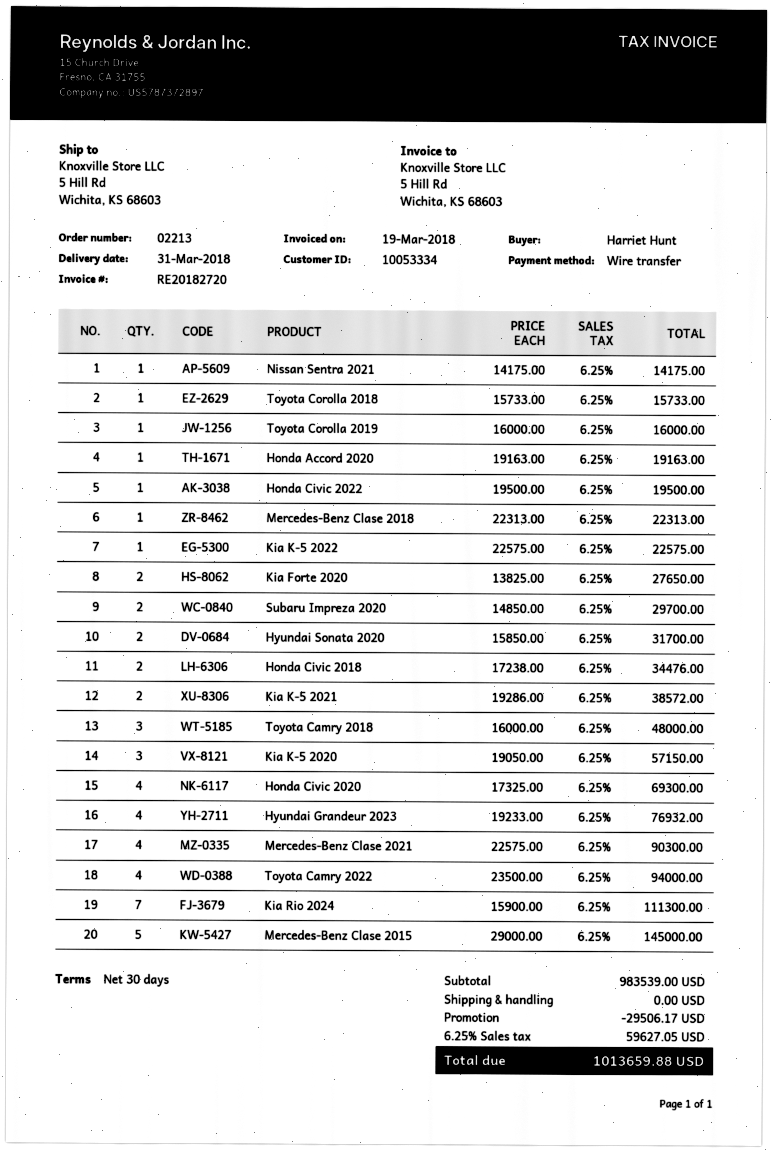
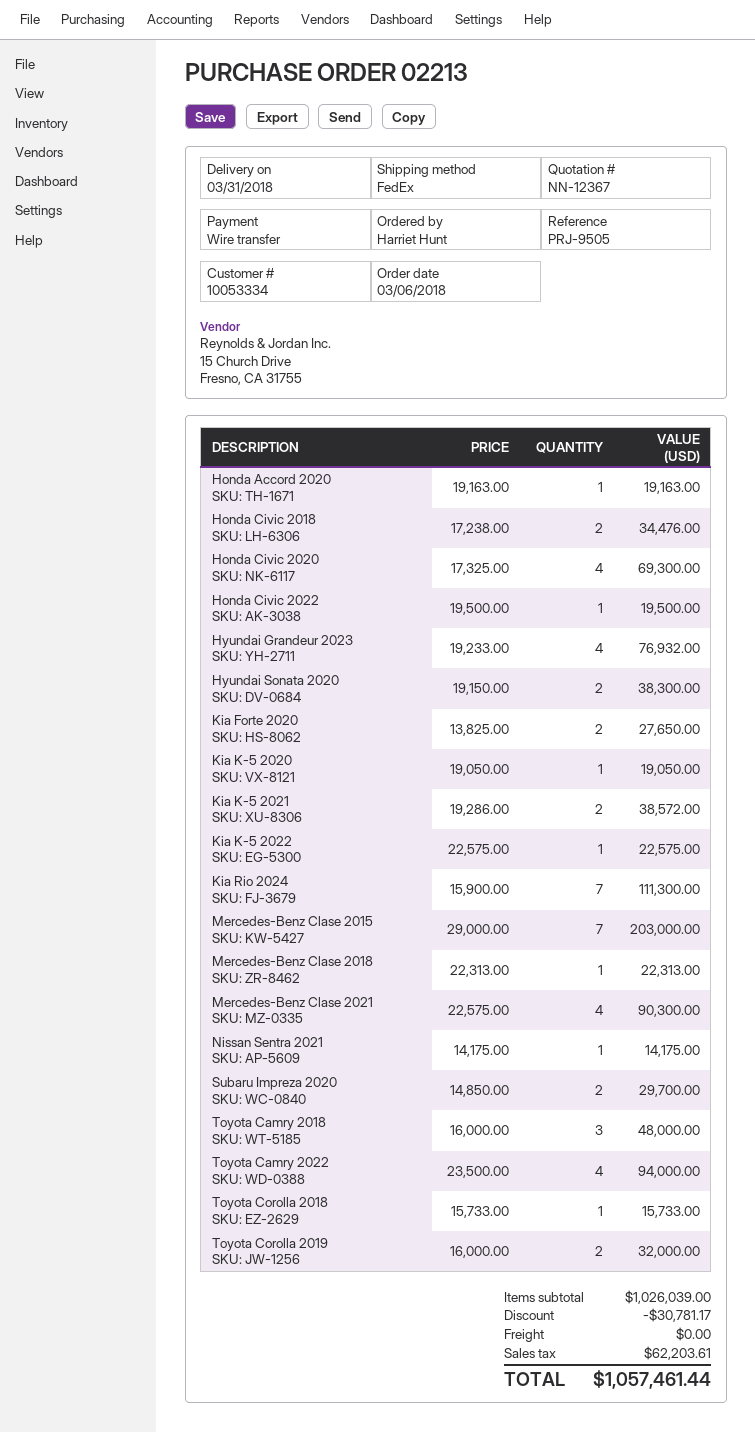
Toyota Corolla 2019: 1 x 16000.00 = 16000.00 -> 2 x 16000.00 = 32000.00
Hyundai Sonata 2020: 2 x 15850.00 = 31700.00 -> 2 x 19150.00 = 38300.00
Kia K-5 2020: 3 x 19050.00 = 57150.00 -> 1 x 19050.00 = 19050.00
Mercedes-Benz Clase 2015: 5 x 29000.00 = 145000.00 -> 7 x 29000.00 = 203000.00
subtotal: 983539.00 -> 1026039.00
discount: 29506.17 -> 30781.17
tax: 59627.05 -> 62203.61
total: 1013659.88 -> 1057461.44

